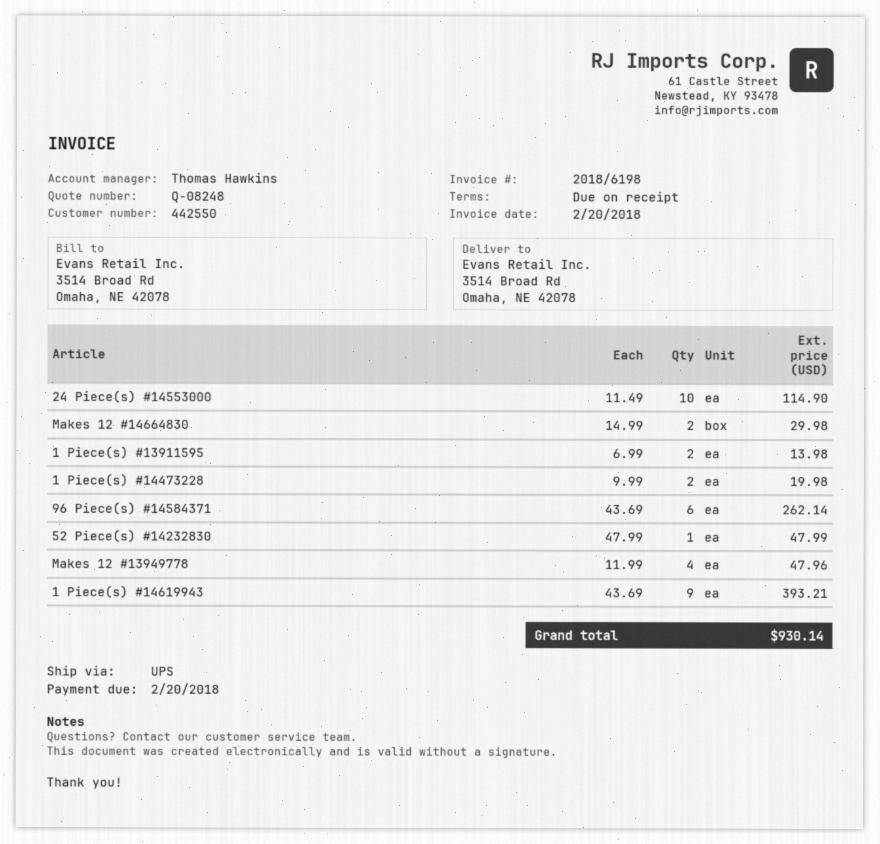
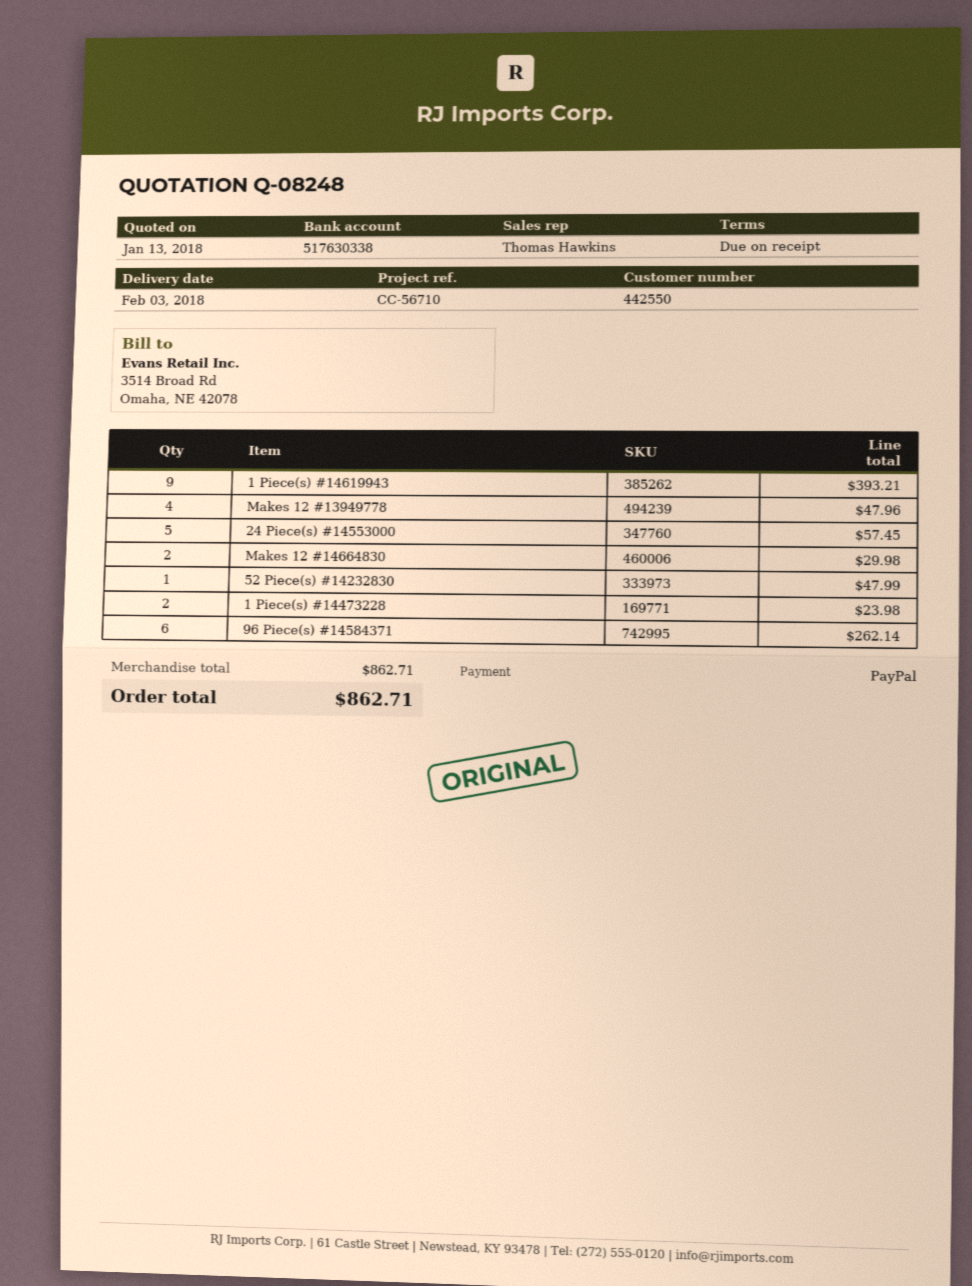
24 Piece(s) #14553000: 10 for 114.90 -> 5 for 57.45
1 Piece(s) #13911595: 2 for 13.98 -> none
1 Piece(s) #14473228: 2 for 19.98 -> 2 for 23.98
total: 930.14 -> 862.71

